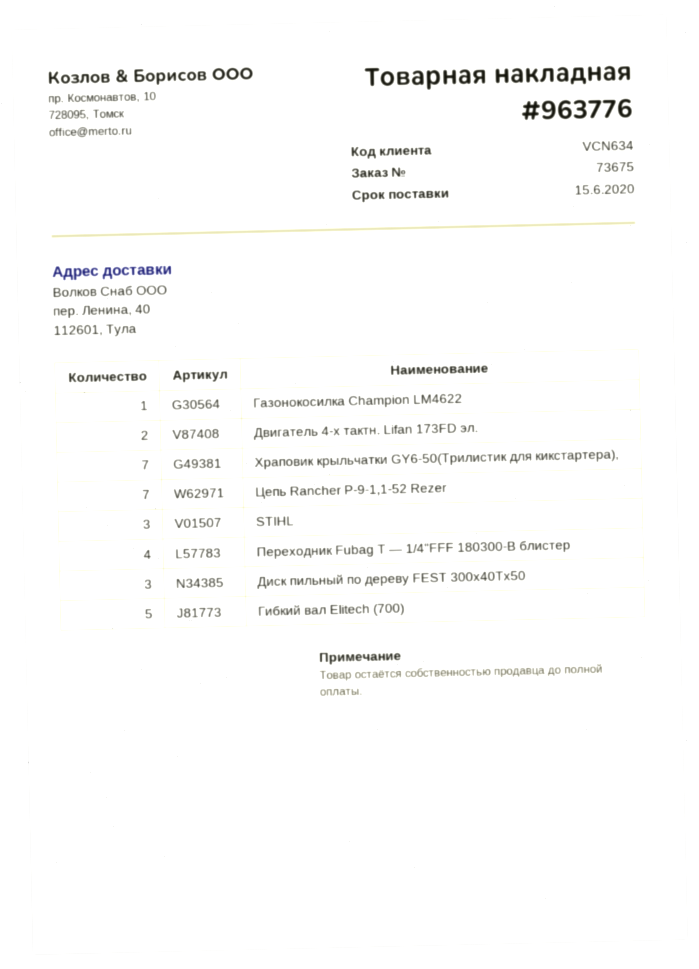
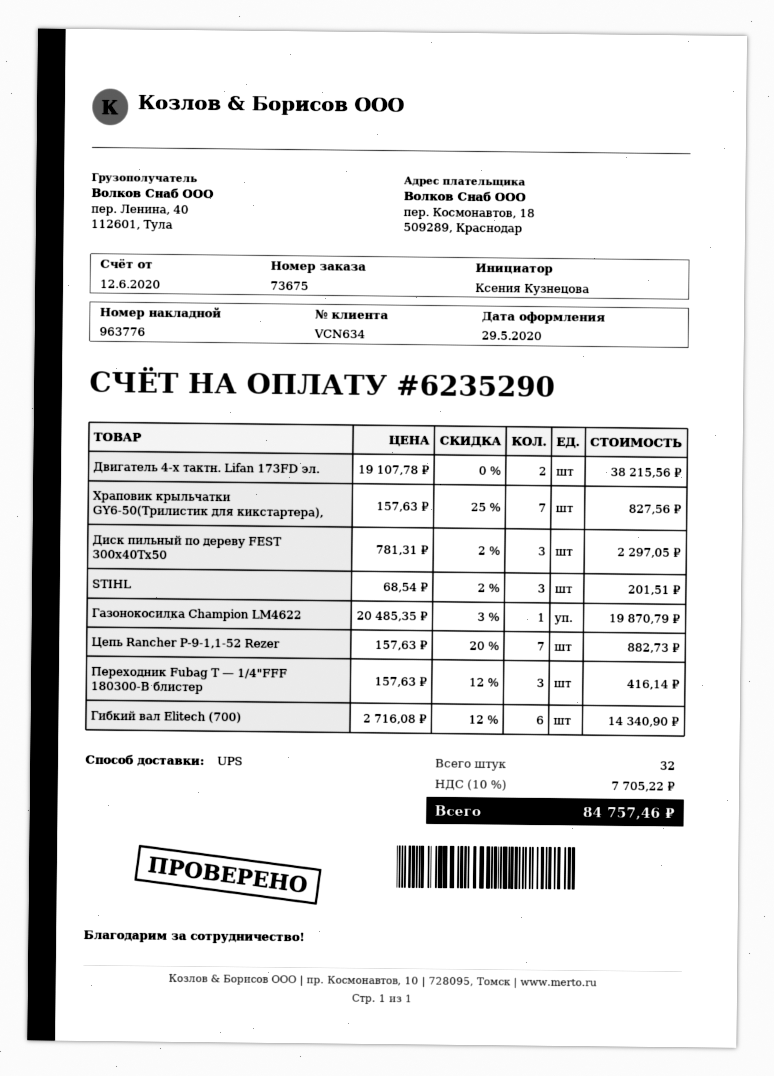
Переходник Fubag T — 1/4"FFF 180300-B блистер: 4 -> 3
Гибкий вал Elitech (700): 5 -> 6

